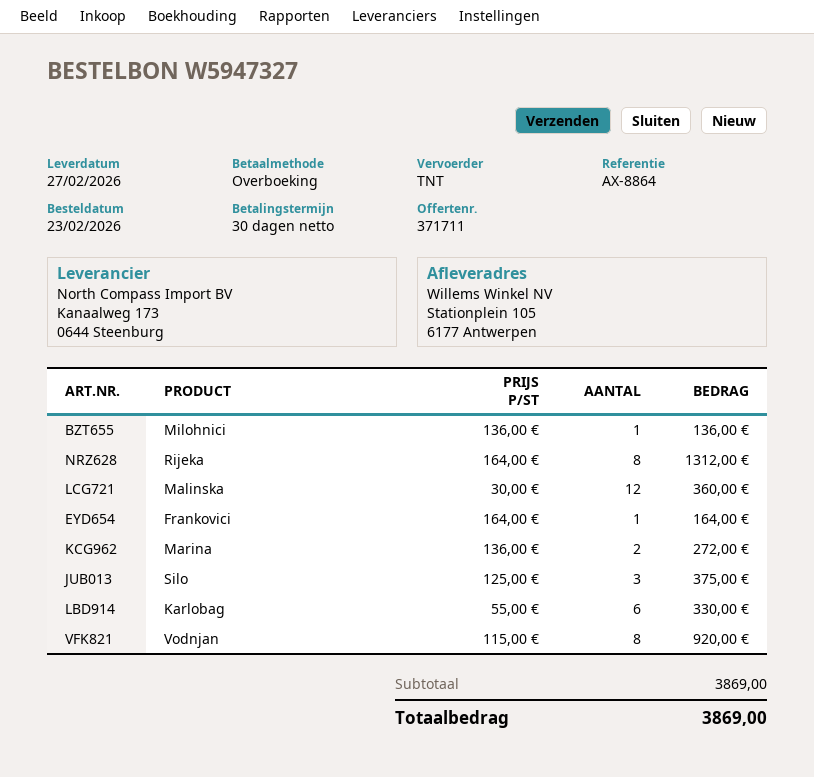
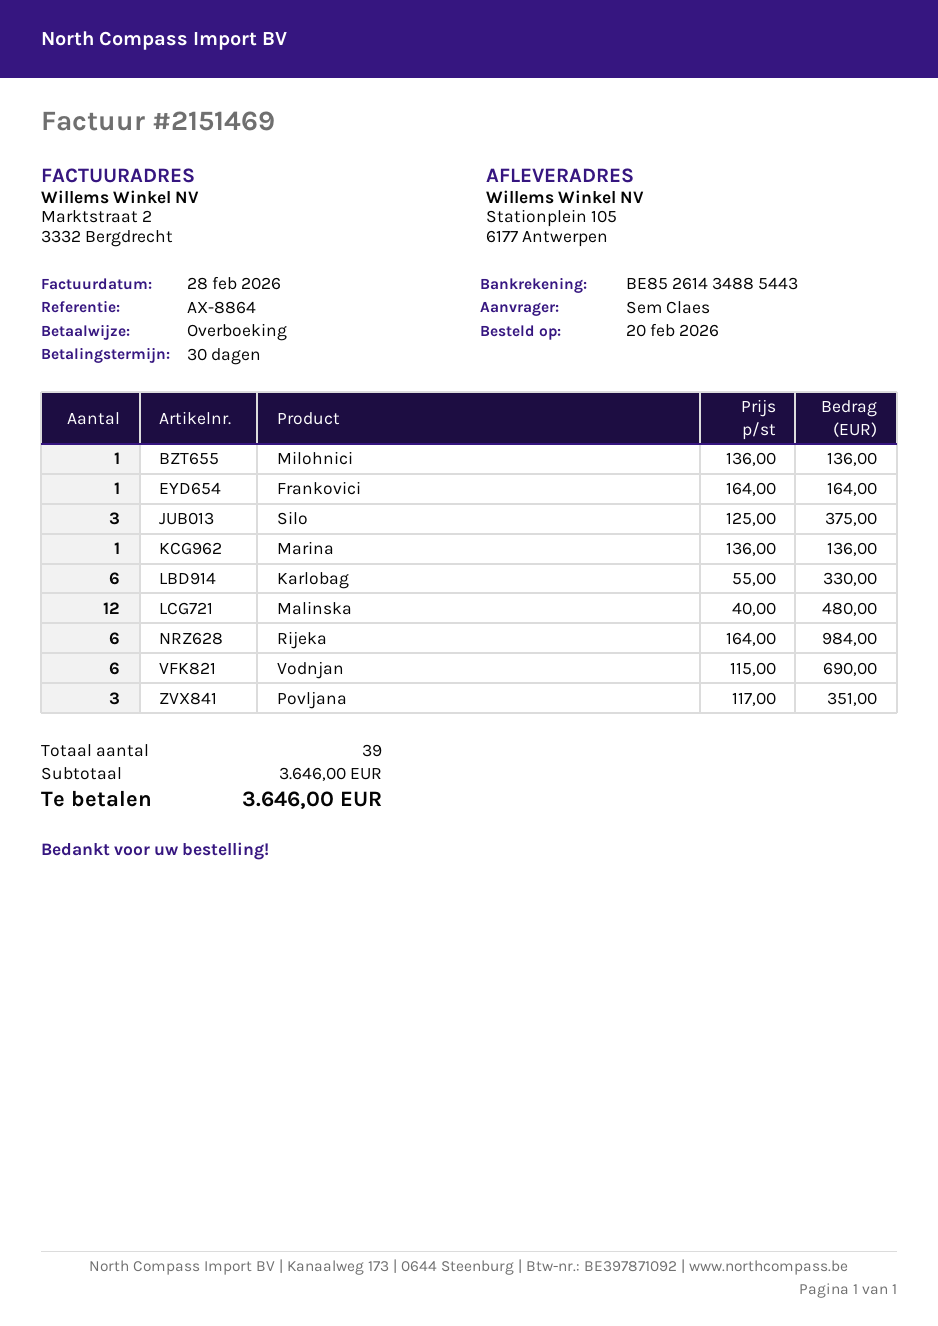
order date: 2026-02-23 -> 2026-02-20
Rijeka: 8 x 164.00 = 1312.00 -> 6 x 164.00 = 984.00
Malinska: 12 x 30.00 = 360.00 -> 12 x 40.00 = 480.00
Marina: 2 x 136.00 = 272.00 -> 1 x 136.00 = 136.00
Vodnjan: 8 x 115.00 = 920.00 -> 6 x 115.00 = 690.00
Povljana: none -> 3 x 117.00 = 351.00
subtotal: 3869.00 -> 3646.00
total: 3869.00 -> 3646.00

